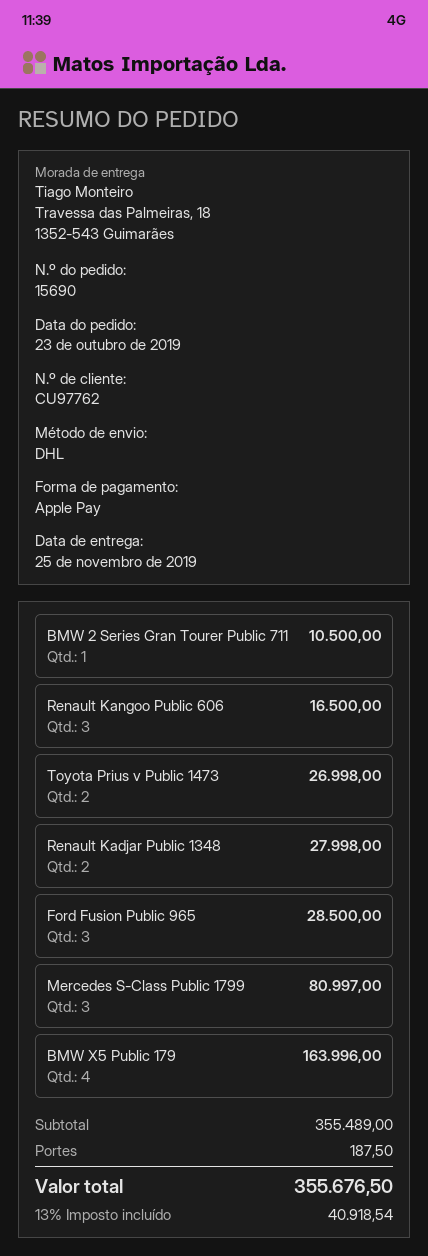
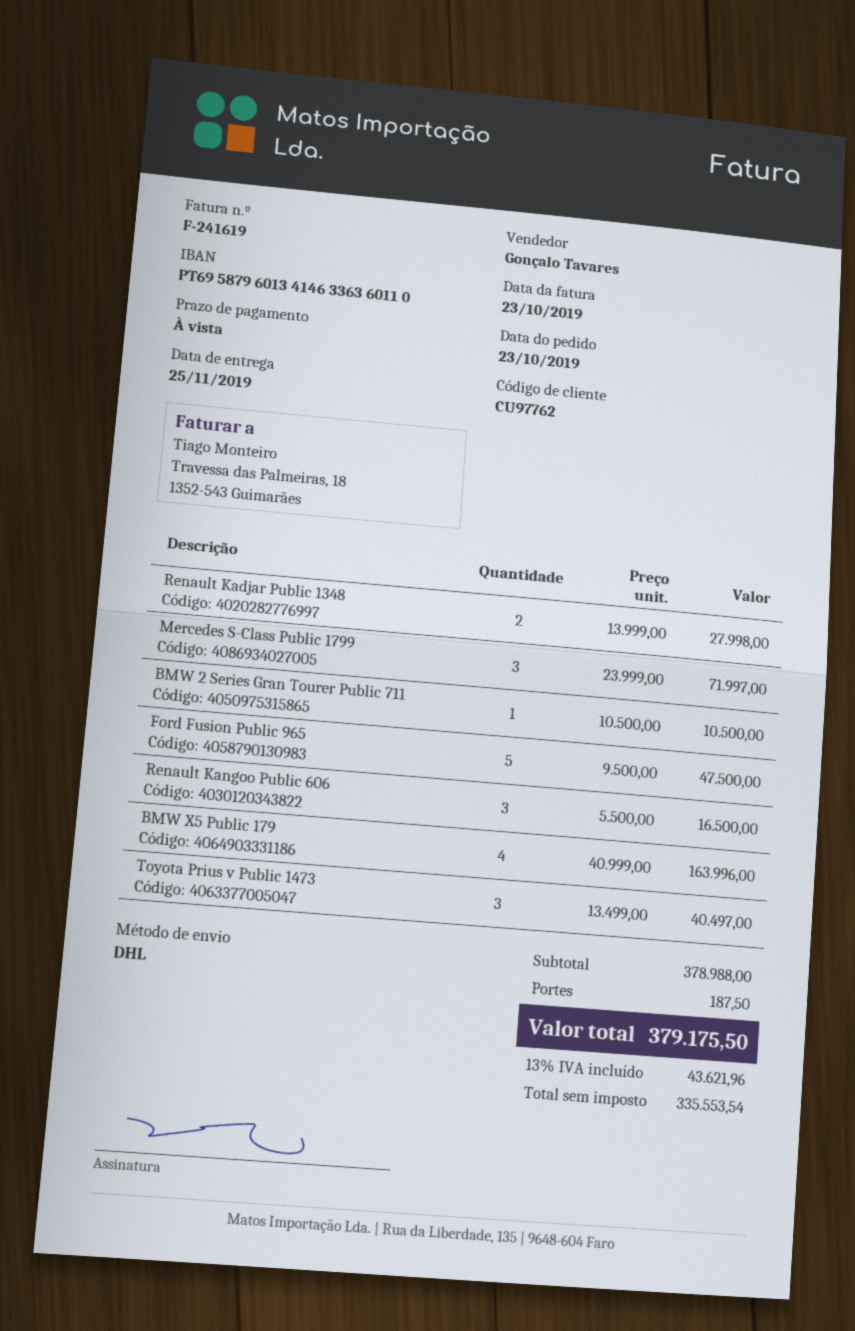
Toyota Prius v Public 1473: 2 for 26998.00 -> 3 for 40497.00
Ford Fusion Public 965: 3 for 28500.00 -> 5 for 47500.00
Mercedes S-Class Public 1799: 3 for 80997.00 -> 3 for 71997.00
subtotal: 355489.00 -> 378988.00
tax: 13% = 40918.54 -> 13% = 43621.96
total: 355676.50 -> 379175.50

